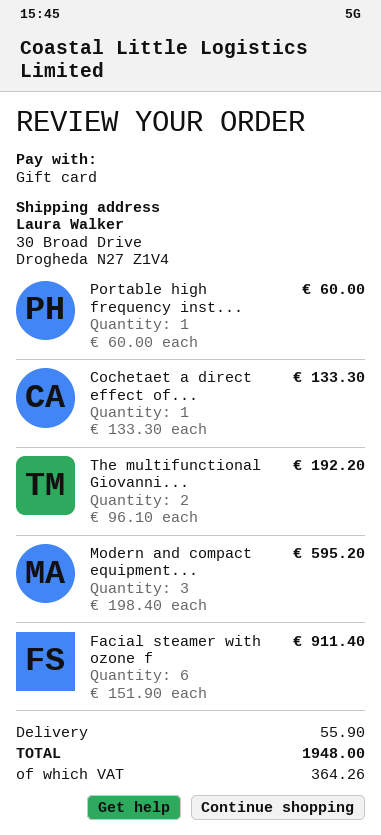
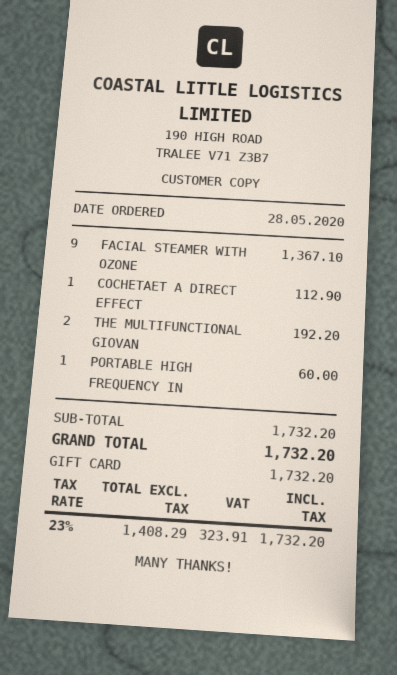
Cochetaet a direct effect of...: 1 for 133.30 -> 1 for 112.90
Modern and compact equipment...: 3 for 595.20 -> none
Facial steamer with ozone f: 6 for 911.40 -> 9 for 1367.10
shipping: 55.90 -> none
tax: 364.26 -> 323.91
total: 1948.00 -> 1732.20

